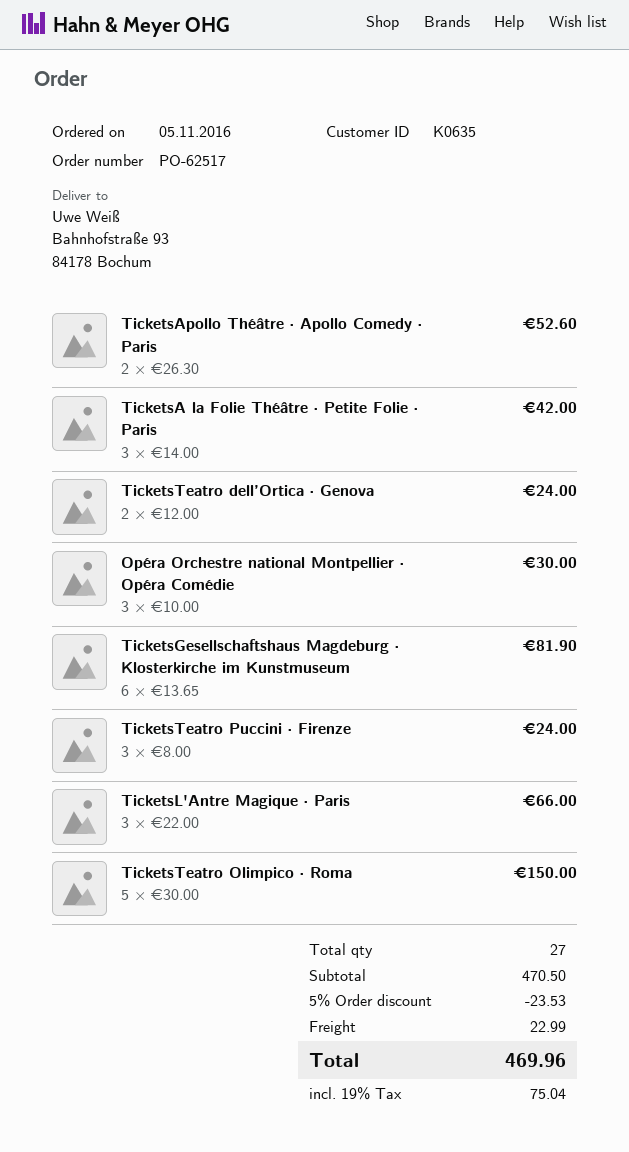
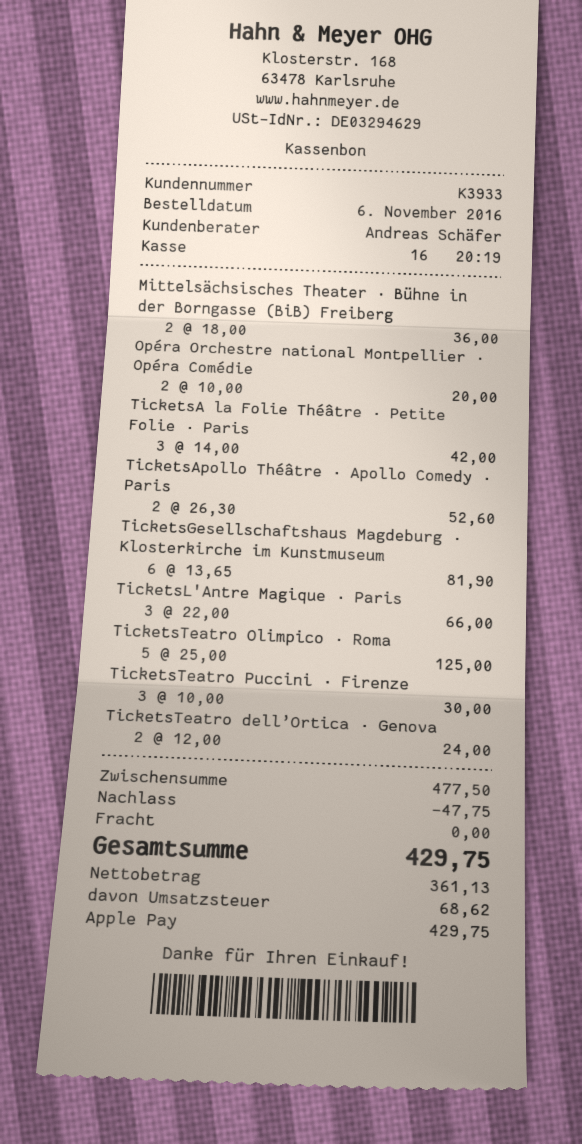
order date: 2016-11-05 -> 2016-11-06
customer number: K0635 -> K3933
Opéra Orchestre national Montpellier · Opéra Comédie: 3 x 10.00 = 30.00 -> 2 x 10.00 = 20.00
TicketsTeatro Puccini · Firenze: 3 x 8.00 = 24.00 -> 3 x 10.00 = 30.00
TicketsTeatro Olimpico · Roma: 5 x 30.00 = 150.00 -> 5 x 25.00 = 125.00
Mittelsächsisches Theater · Bühne in der Borngasse (BiB) Freiberg: none -> 2 x 18.00 = 36.00
subtotal: 470.50 -> 477.50
discount: 23.53 -> 47.75
shipping: 22.99 -> 0.00
tax: 75.04 -> 68.62
total: 469.96 -> 429.75

